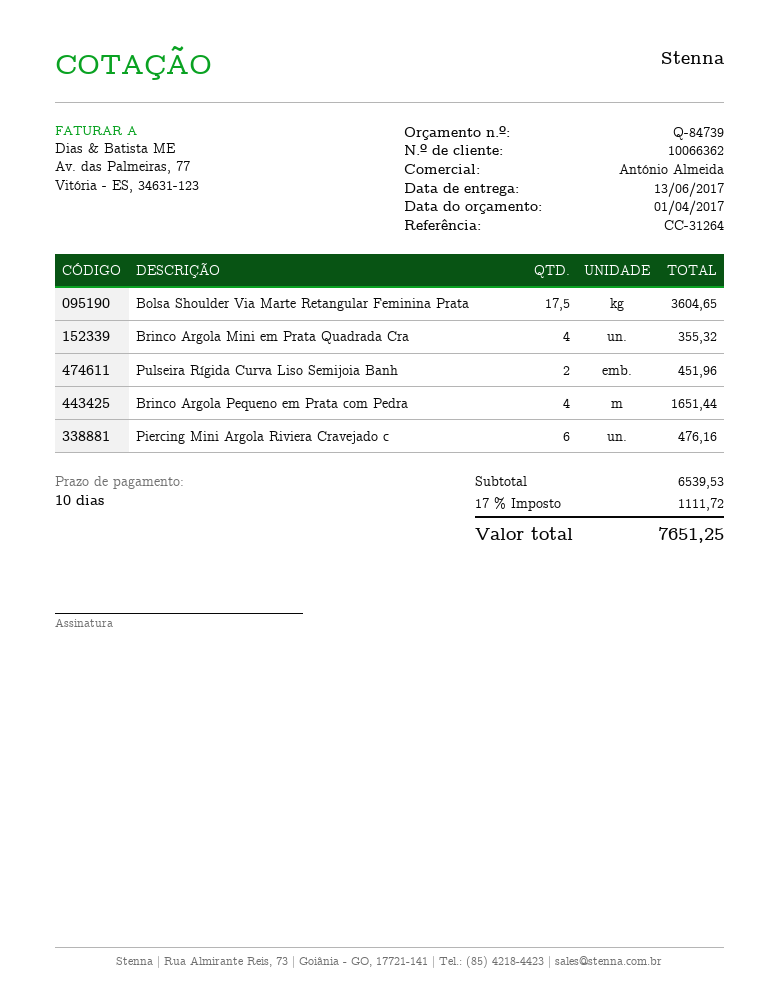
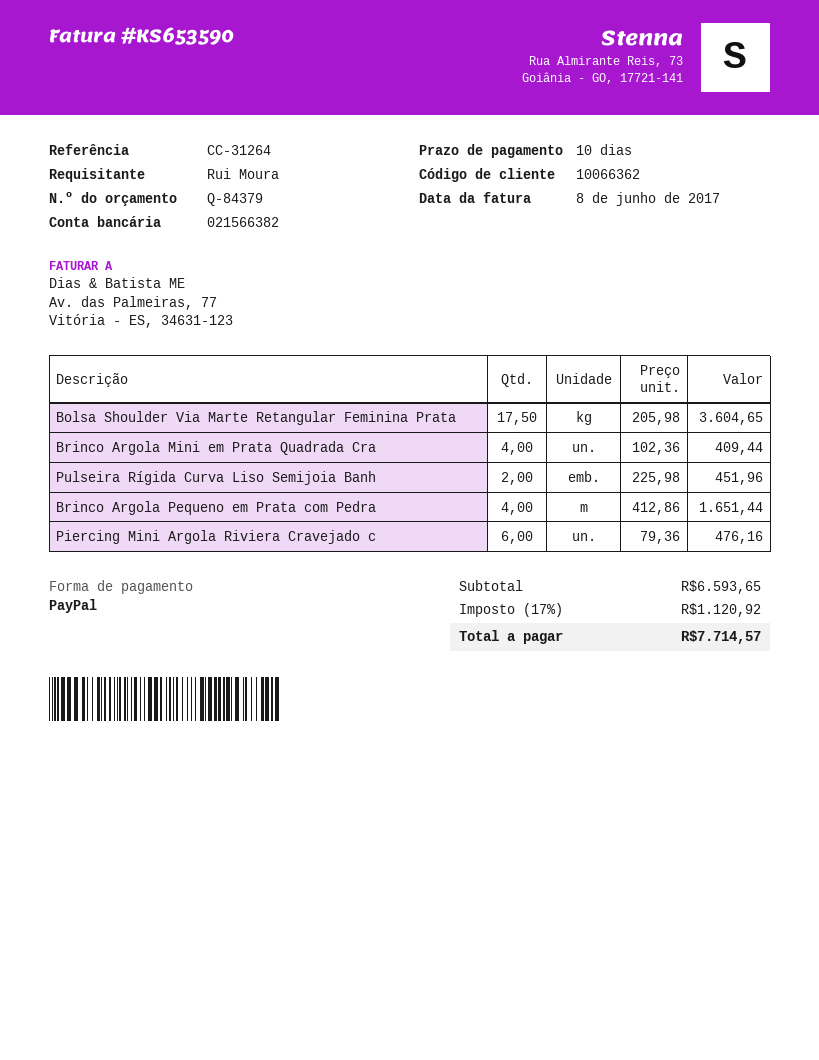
quote number: Q-84739 -> Q-84379
Brinco Argola Mini em Prata Quadrada Cra: 4 for 355.32 -> 4 for 409.44
subtotal: 6539.53 -> 6593.65
tax: 17% = 1111.72 -> 17% = 1120.92
total: 7651.25 -> 7714.57

